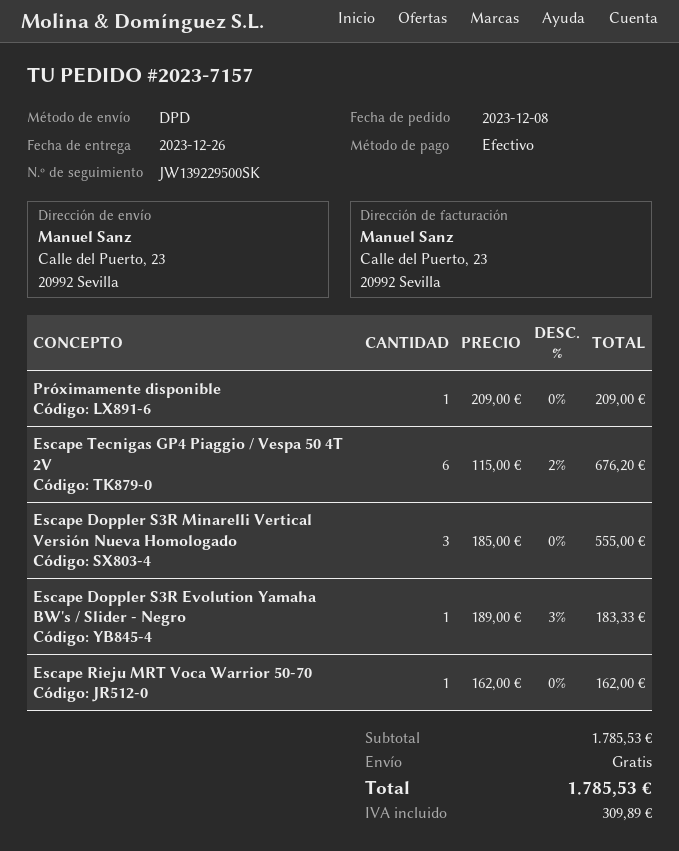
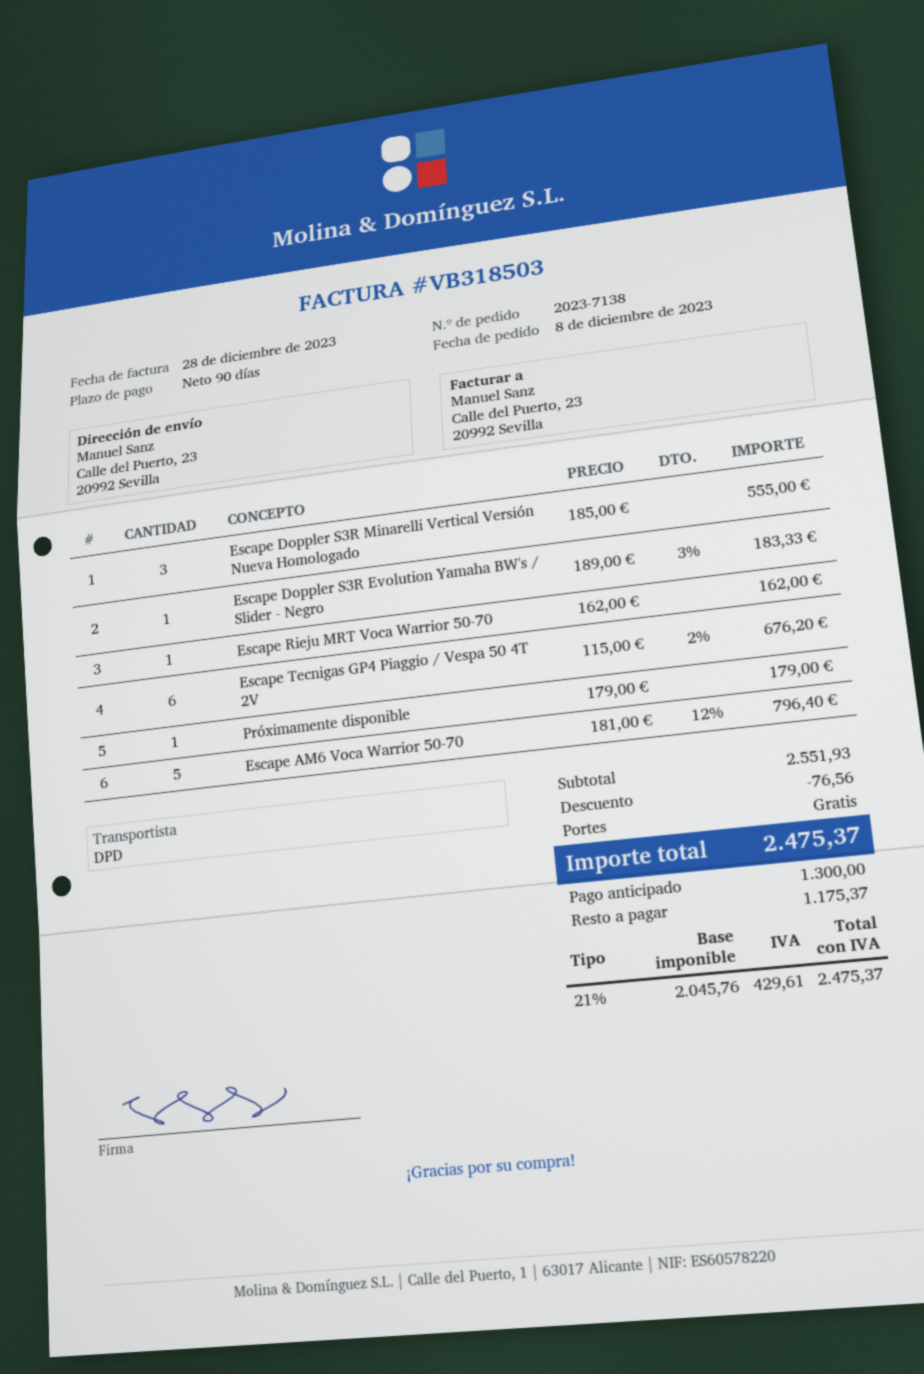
order number: 2023-7157 -> 2023-7138
Próximamente disponible: 1 x 209.00 = 209.00 -> 1 x 179.00 = 179.00
Escape AM6 Voca Warrior 50-70: none -> 5 x 181.00 - 12% = 796.40
subtotal: 1785.53 -> 2551.93
discount: none -> 76.56
tax: 309.89 -> 429.61
total: 1785.53 -> 2475.37

